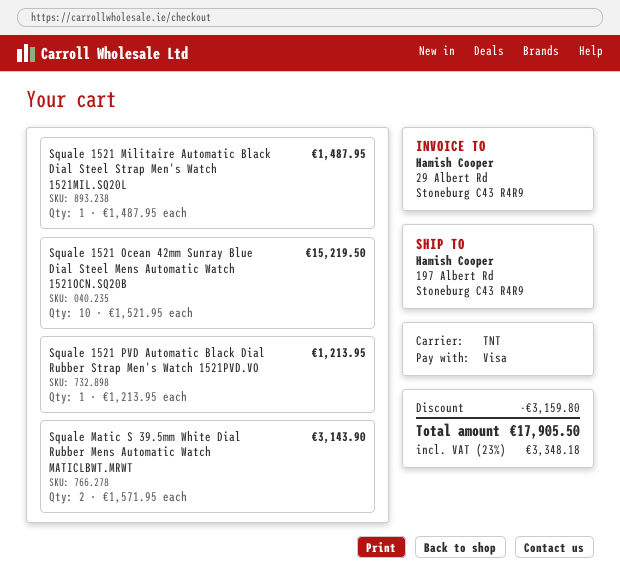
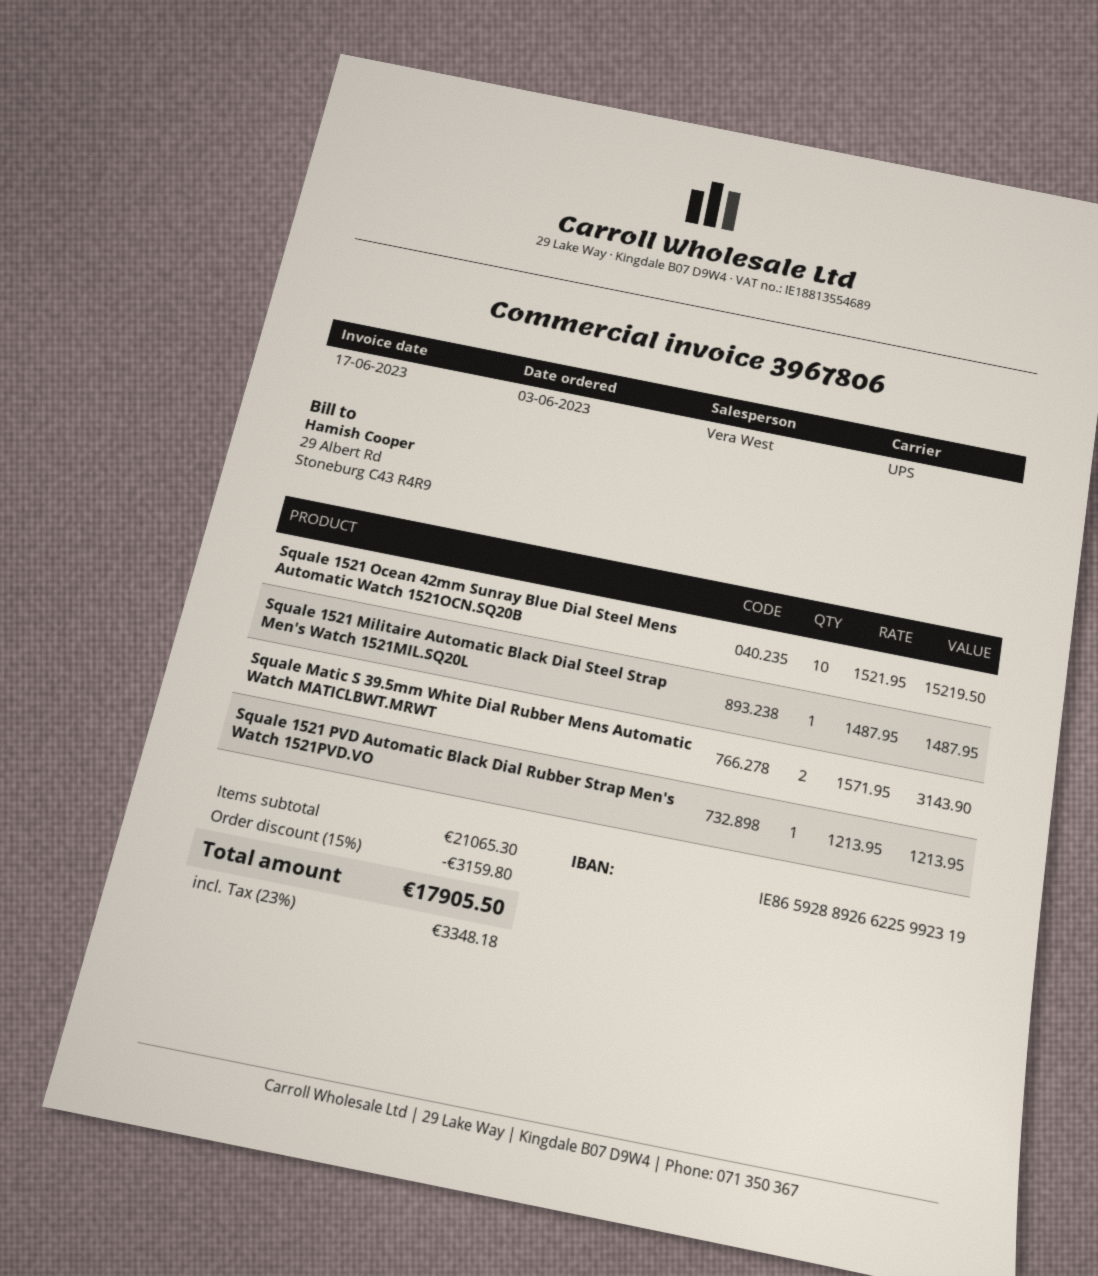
shipping method: TNT -> UPS

